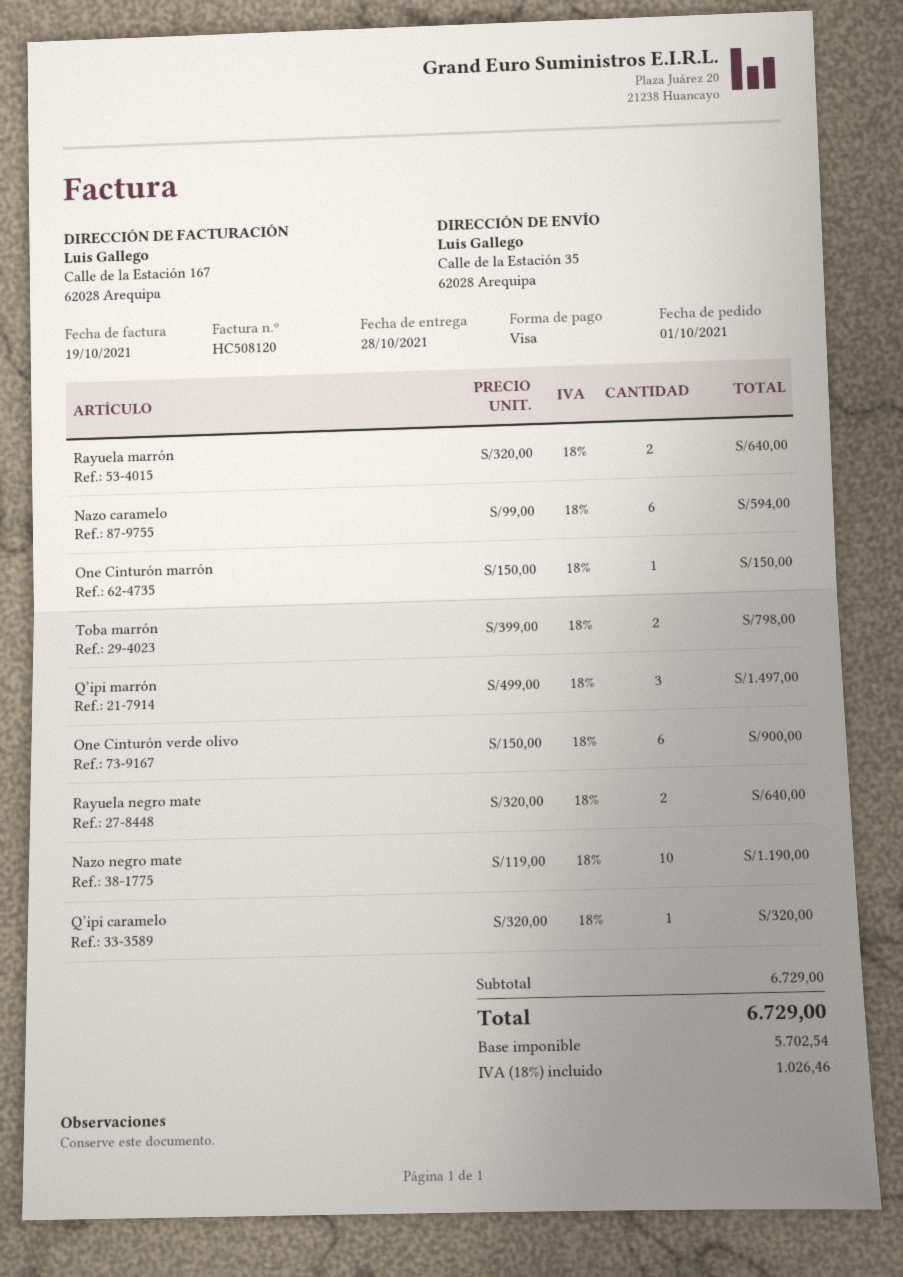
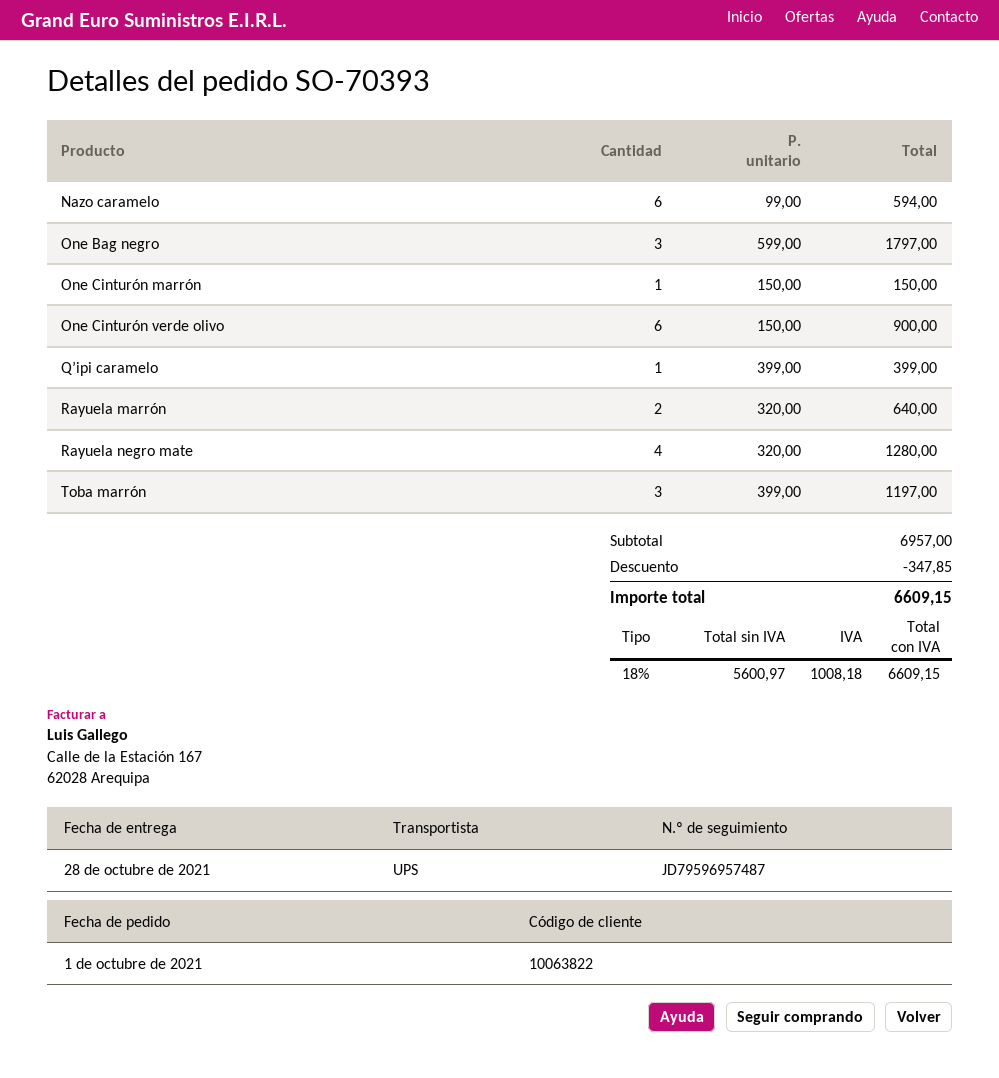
Toba marrón: 2 x 399.00 = 798.00 -> 3 x 399.00 = 1197.00
Q’ipi marrón: 3 x 499.00 = 1497.00 -> none
Rayuela negro mate: 2 x 320.00 = 640.00 -> 4 x 320.00 = 1280.00
Nazo negro mate: 10 x 119.00 = 1190.00 -> none
Q’ipi caramelo: 1 x 320.00 = 320.00 -> 1 x 399.00 = 399.00
One Bag negro: none -> 3 x 599.00 = 1797.00
subtotal: 6729.00 -> 6957.00
discount: none -> 347.85
net: 5702.54 -> 5600.97
tax: 18% = 1026.46 -> 18% = 1008.18
total: 6729.00 -> 6609.15

